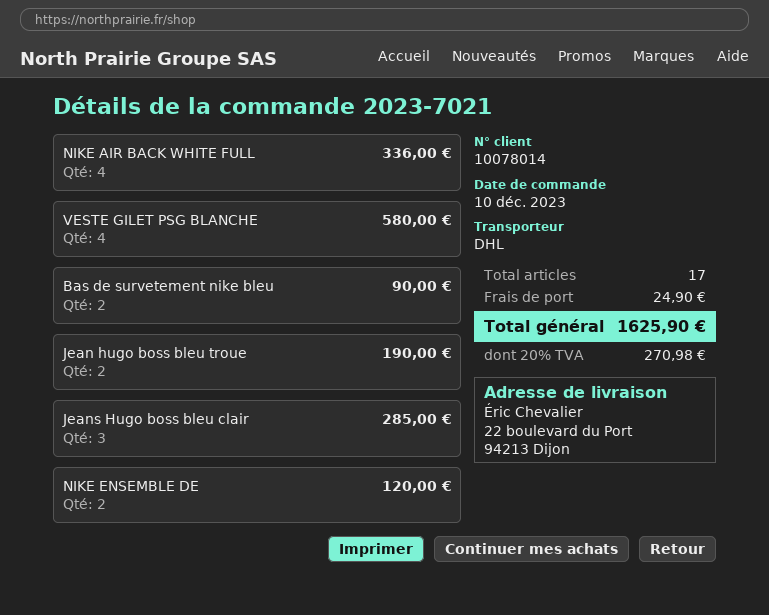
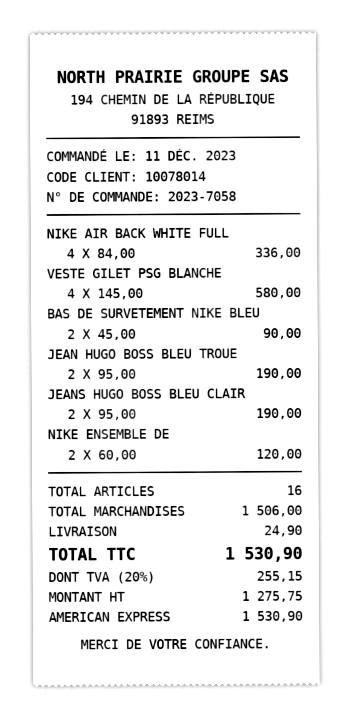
order number: 2023-7021 -> 2023-7058
order date: 2023-12-10 -> 2023-12-11
Jeans Hugo boss bleu clair: 3 for 285.00 -> 2 for 190.00
total quantity: 17 -> 16
tax: 20% = 270.98 -> 20% = 255.15
total: 1625.90 -> 1530.90

